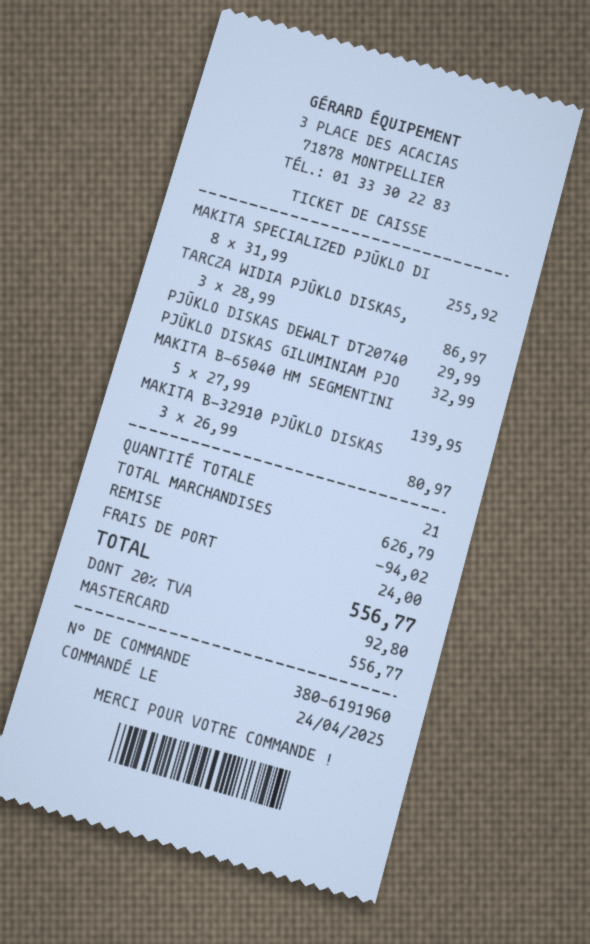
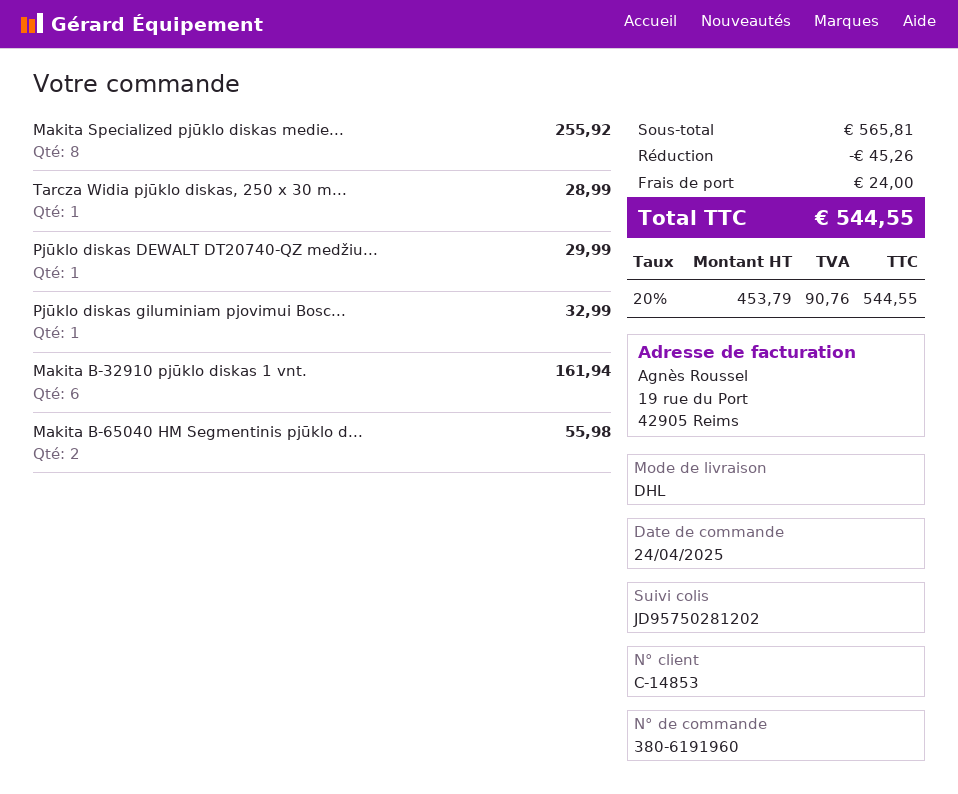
TARCZA WIDIA PJŪKLO DISKAS,: 3 for 86.97 -> 1 for 28.99
MAKITA B-65040 HM SEGMENTINI: 5 for 139.95 -> 2 for 55.98
MAKITA B-32910 PJŪKLO DISKAS: 3 for 80.97 -> 6 for 161.94
subtotal: 626.79 -> 565.81
discount: 94.02 -> 45.26
tax: 20% = 92.80 -> 20% = 90.76
total: 556.77 -> 544.55

